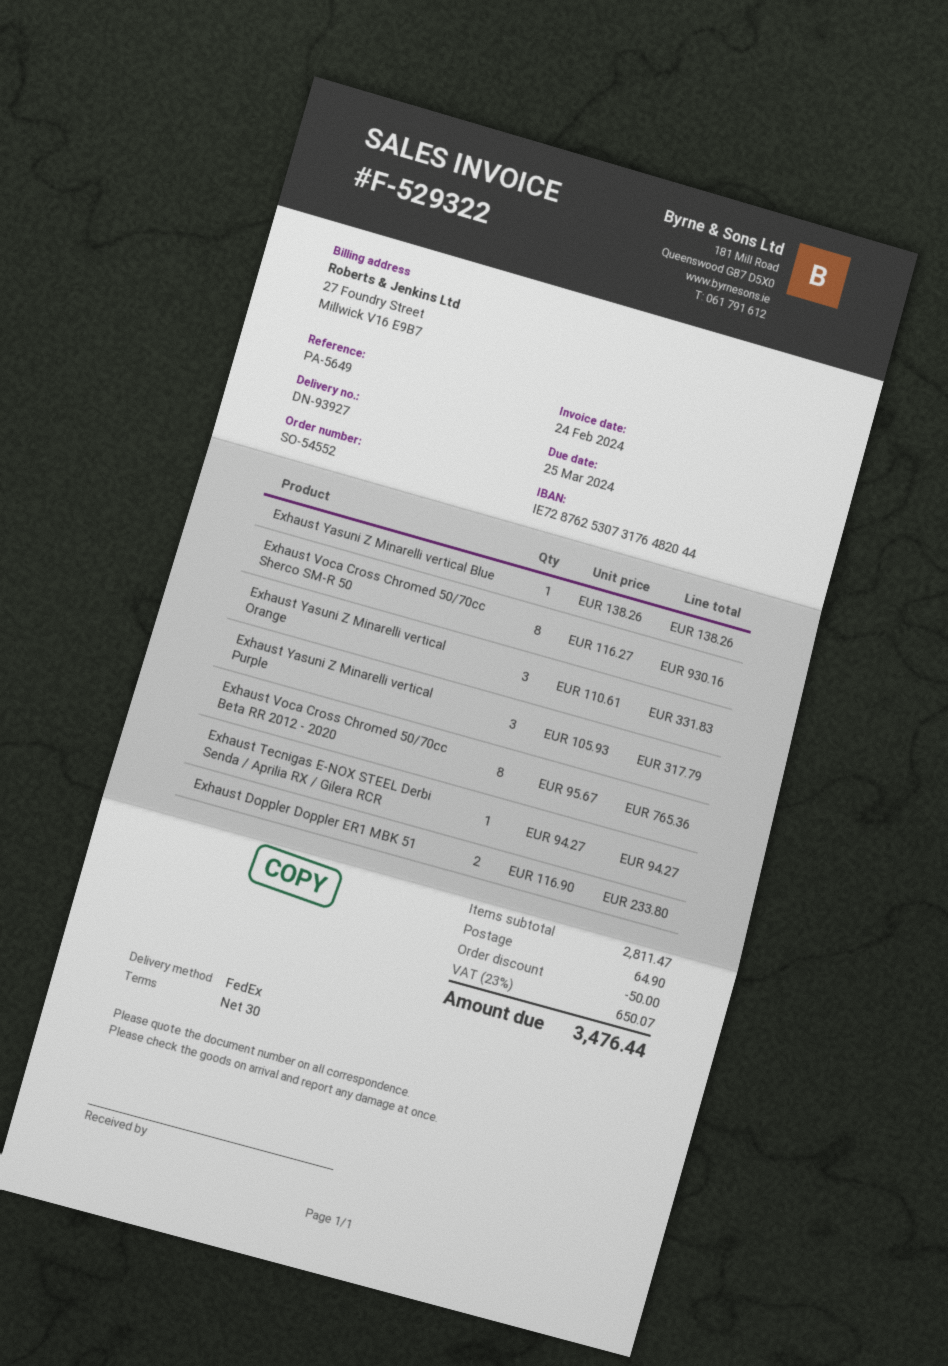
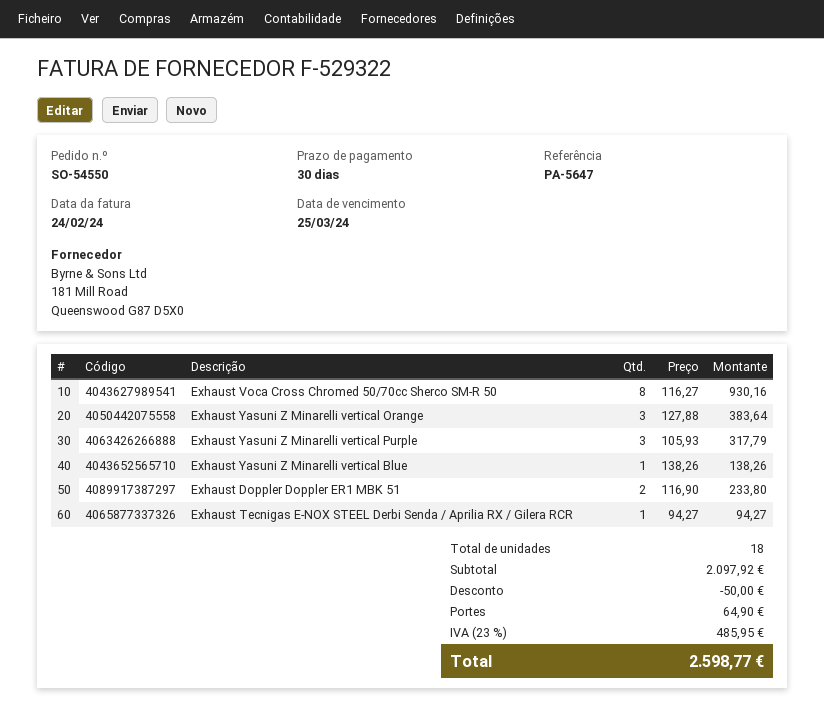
order number: SO-54552 -> SO-54550
reference: PA-5649 -> PA-5647
Exhaust Yasuni Z Minarelli vertical Orange: 3 x 110.61 = 331.83 -> 3 x 127.88 = 383.64
Exhaust Voca Cross Chromed 50/70cc Beta RR 2012 - 2020: 8 x 95.67 = 765.36 -> none
subtotal: 2811.47 -> 2097.92
tax: 23% = 650.07 -> 23% = 485.95
total: 3476.44 -> 2598.77

